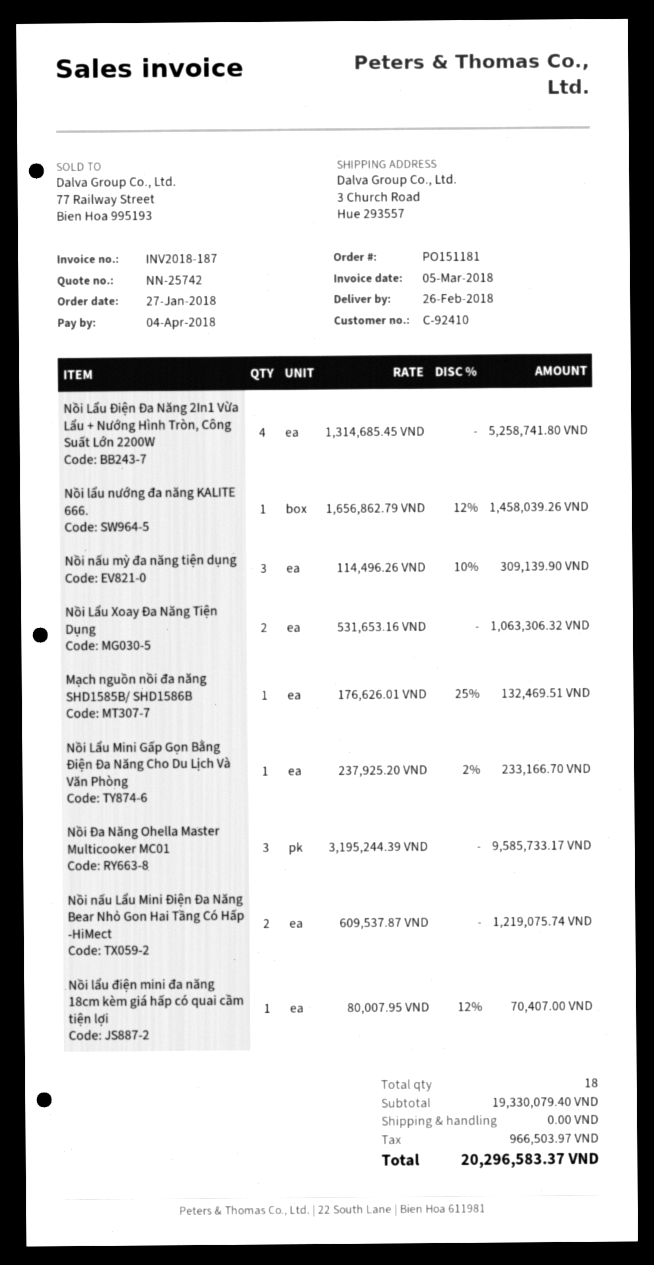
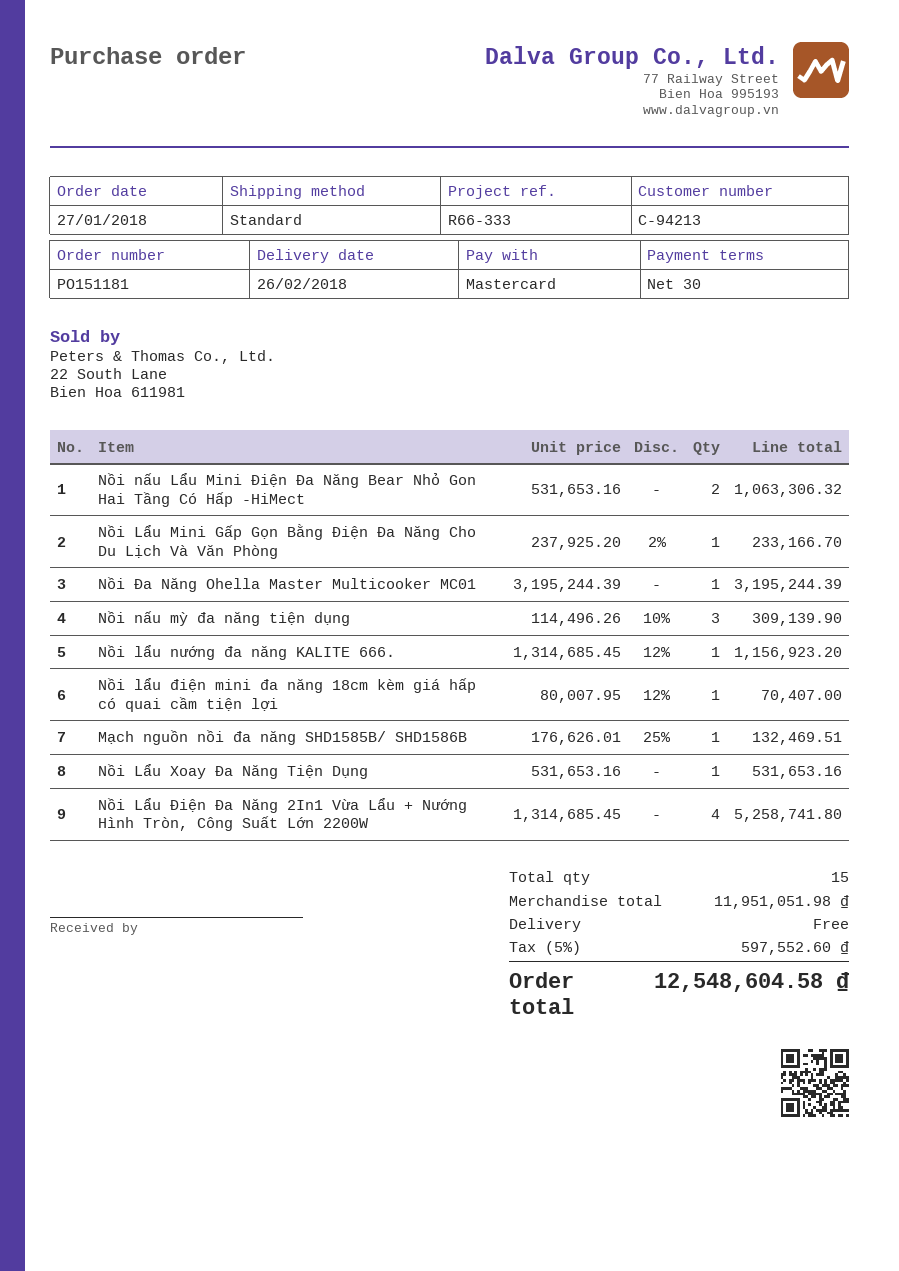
customer number: C-92410 -> C-94213
Nồi lẩu nướng đa năng KALITE 666.: 1 x 1656862.79 - 12% = 1458039.26 -> 1 x 1314685.45 - 12% = 1156923.20
Nồi Lẩu Xoay Đa Năng Tiện Dụng: 2 x 531653.16 = 1063306.32 -> 1 x 531653.16 = 531653.16
Nồi Đa Năng Ohella Master Multicooker MC01: 3 x 3195244.39 = 9585733.17 -> 1 x 3195244.39 = 3195244.39
Nồi nấu Lẩu Mini Điện Đa Năng Bear Nhỏ Gon Hai Tầng Có Hấp -HiMect: 2 x 609537.87 = 1219075.74 -> 2 x 531653.16 = 1063306.32
total quantity: 18 -> 15
subtotal: 19330079.40 -> 11951051.98
tax: 966503.97 -> 597552.60
total: 20296583.37 -> 12548604.58

